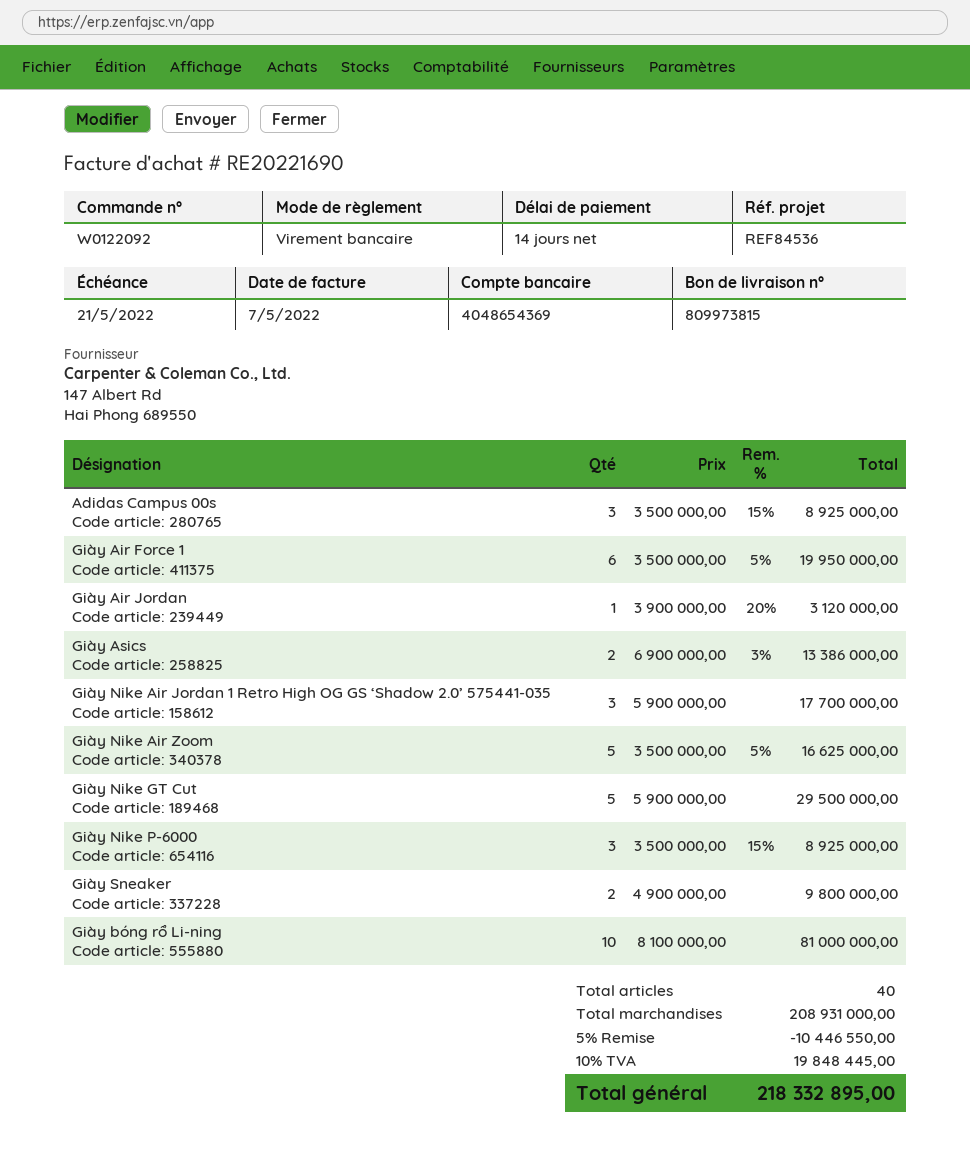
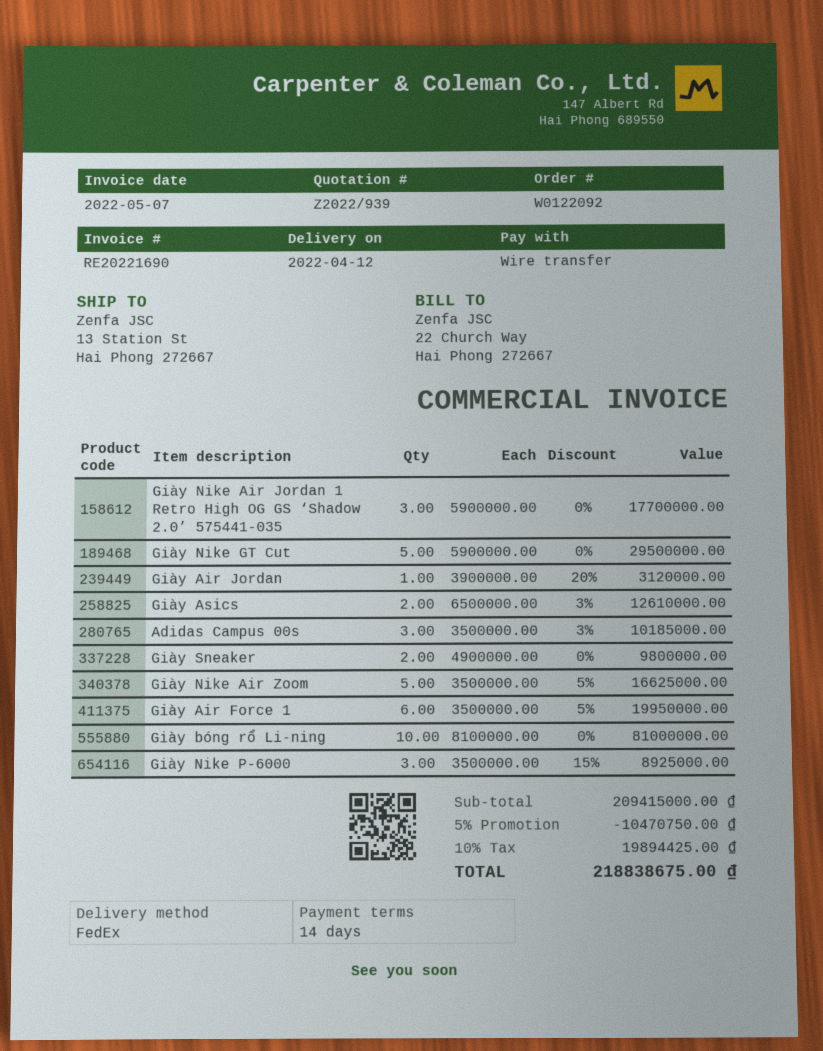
Adidas Campus 00s: 3 x 3500000.00 - 15% = 8925000.00 -> 3 x 3500000.00 - 3% = 10185000.00
Giày Asics: 2 x 6900000.00 - 3% = 13386000.00 -> 2 x 6500000.00 - 3% = 12610000.00
subtotal: 208931000.00 -> 209415000.00
discount: 5% = 10446550.00 -> 5% = 10470750.00
tax: 10% = 19848445.00 -> 10% = 19894425.00
total: 218332895.00 -> 218838675.00

